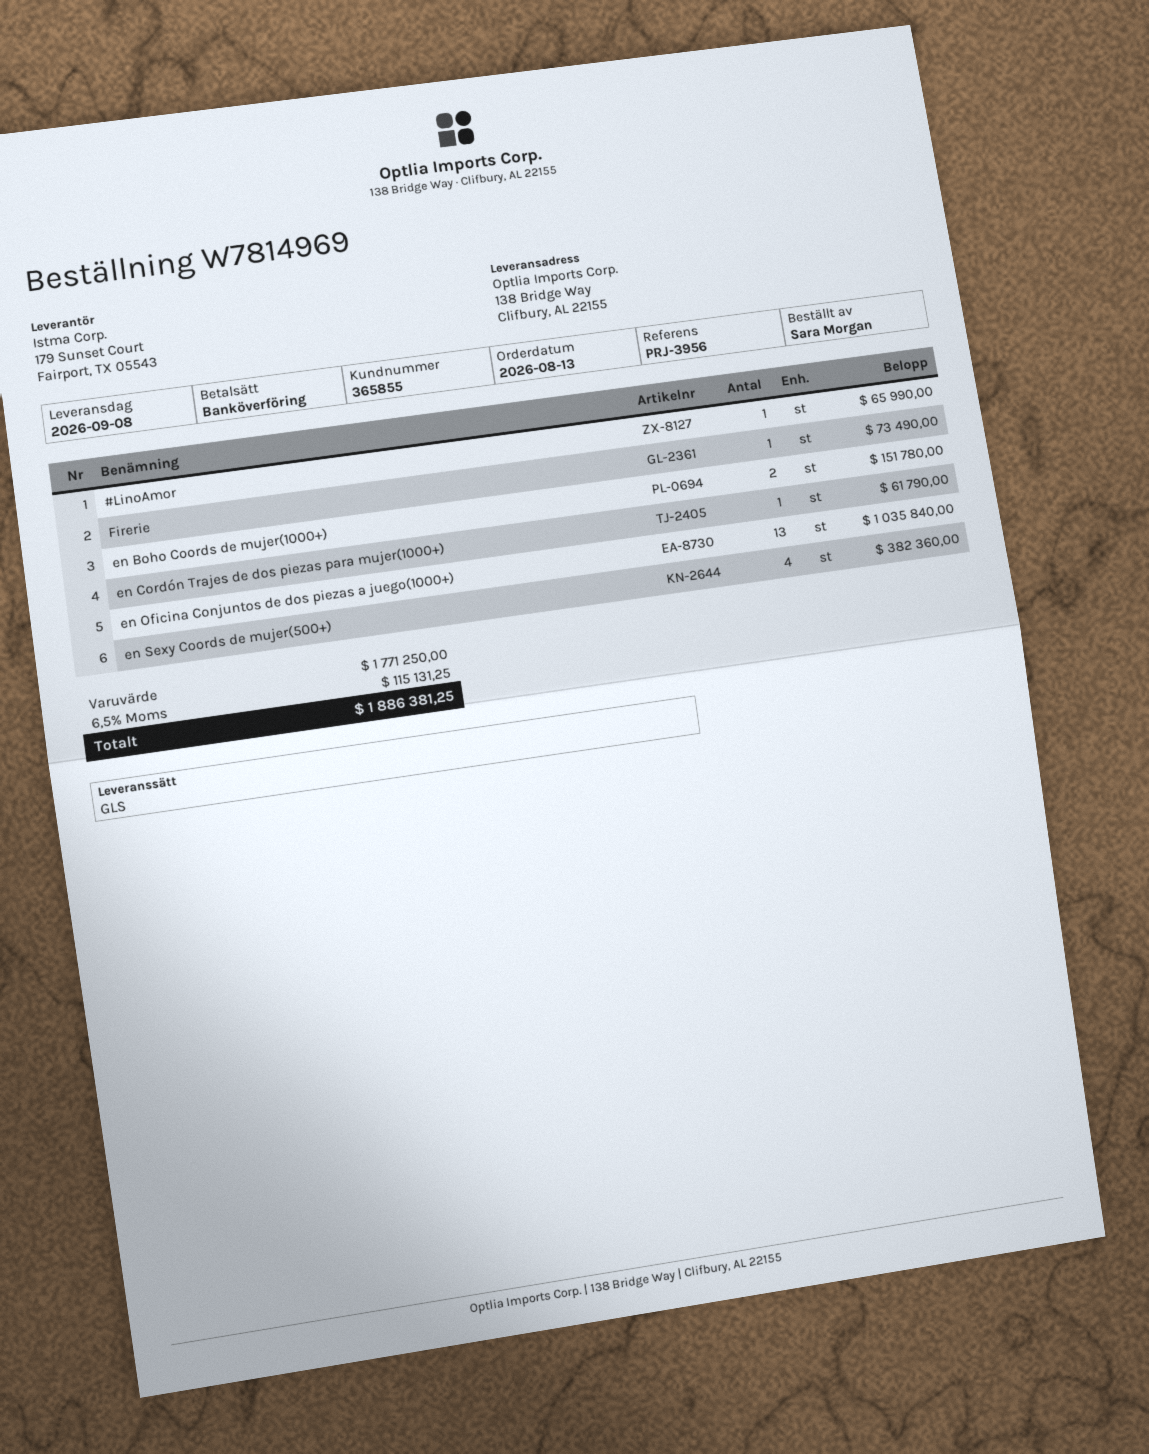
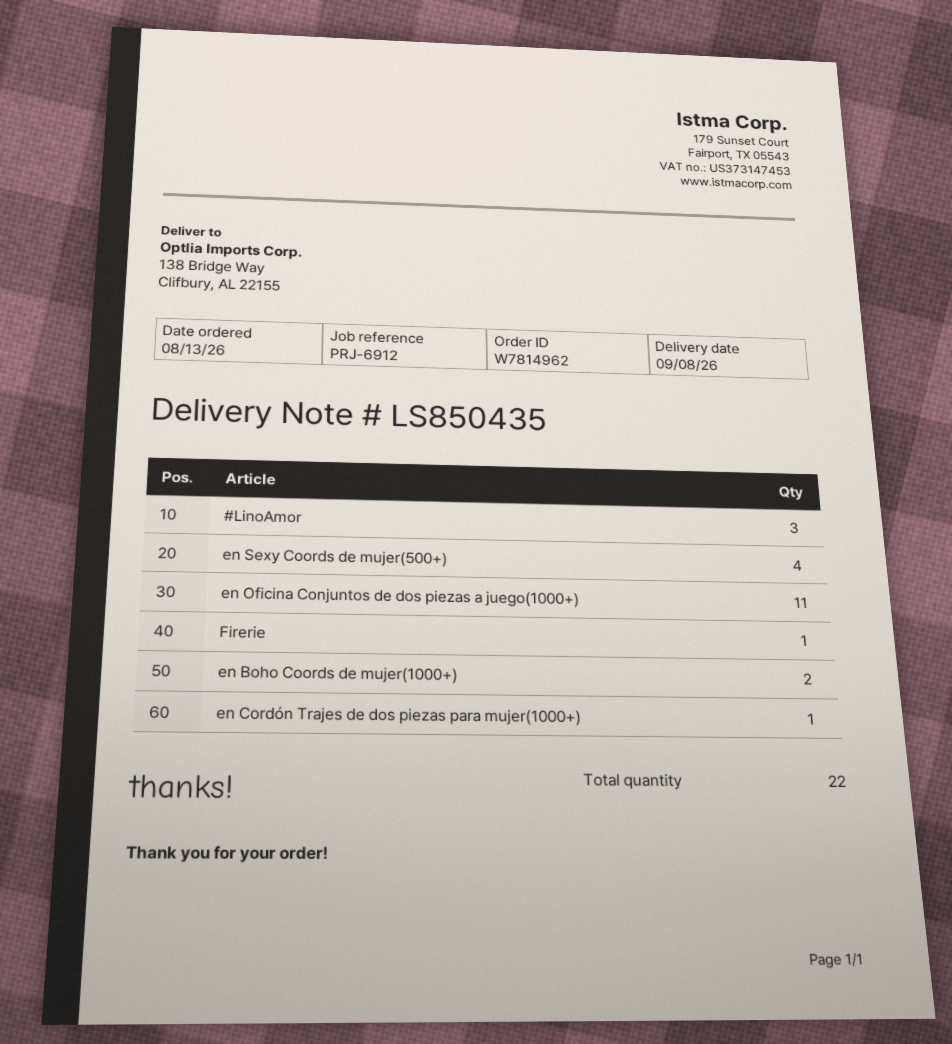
order number: W7814969 -> W7814962
reference: PRJ-3956 -> PRJ-6912
#LinoAmor: 1 -> 3
en Oficina Conjuntos de dos piezas a juego(1000+): 13 -> 11

